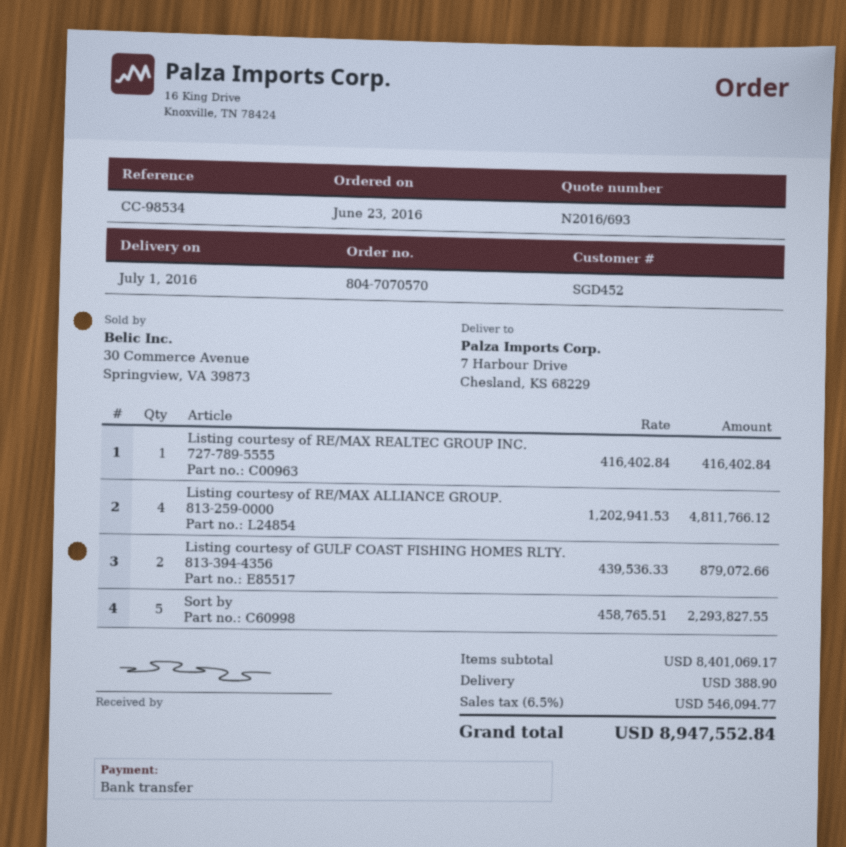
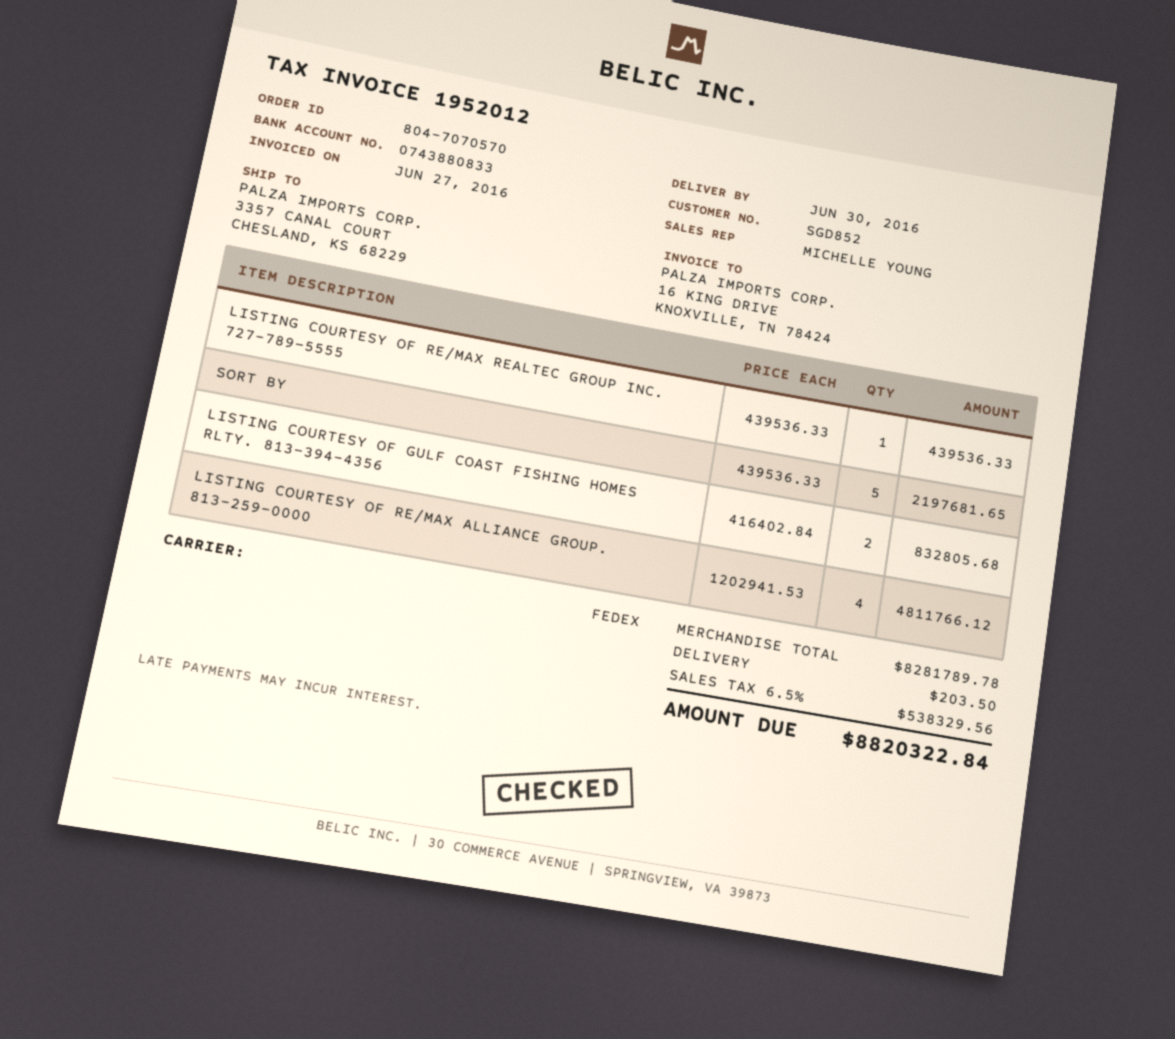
delivery date: 2016-07-01 -> 2016-06-30
customer number: SGD452 -> SGD852
ship to: 7 Harbour Drive, Chesland, KS 68229 -> 3357 CANAL COURT, CHESLAND, KS 68229
Listing courtesy of RE/MAX REALTEC GROUP INC. 727-789-5555: 1 x 416402.84 = 416402.84 -> 1 x 439536.33 = 439536.33
Listing courtesy of GULF COAST FISHING HOMES RLTY. 813-394-4356: 2 x 439536.33 = 879072.66 -> 2 x 416402.84 = 832805.68
Sort by: 5 x 458765.51 = 2293827.55 -> 5 x 439536.33 = 2197681.65
subtotal: 8401069.17 -> 8281789.78
shipping: 388.90 -> 203.50
tax: 6.5% = 546094.77 -> 6.5% = 538329.56
total: 8947552.84 -> 8820322.84

